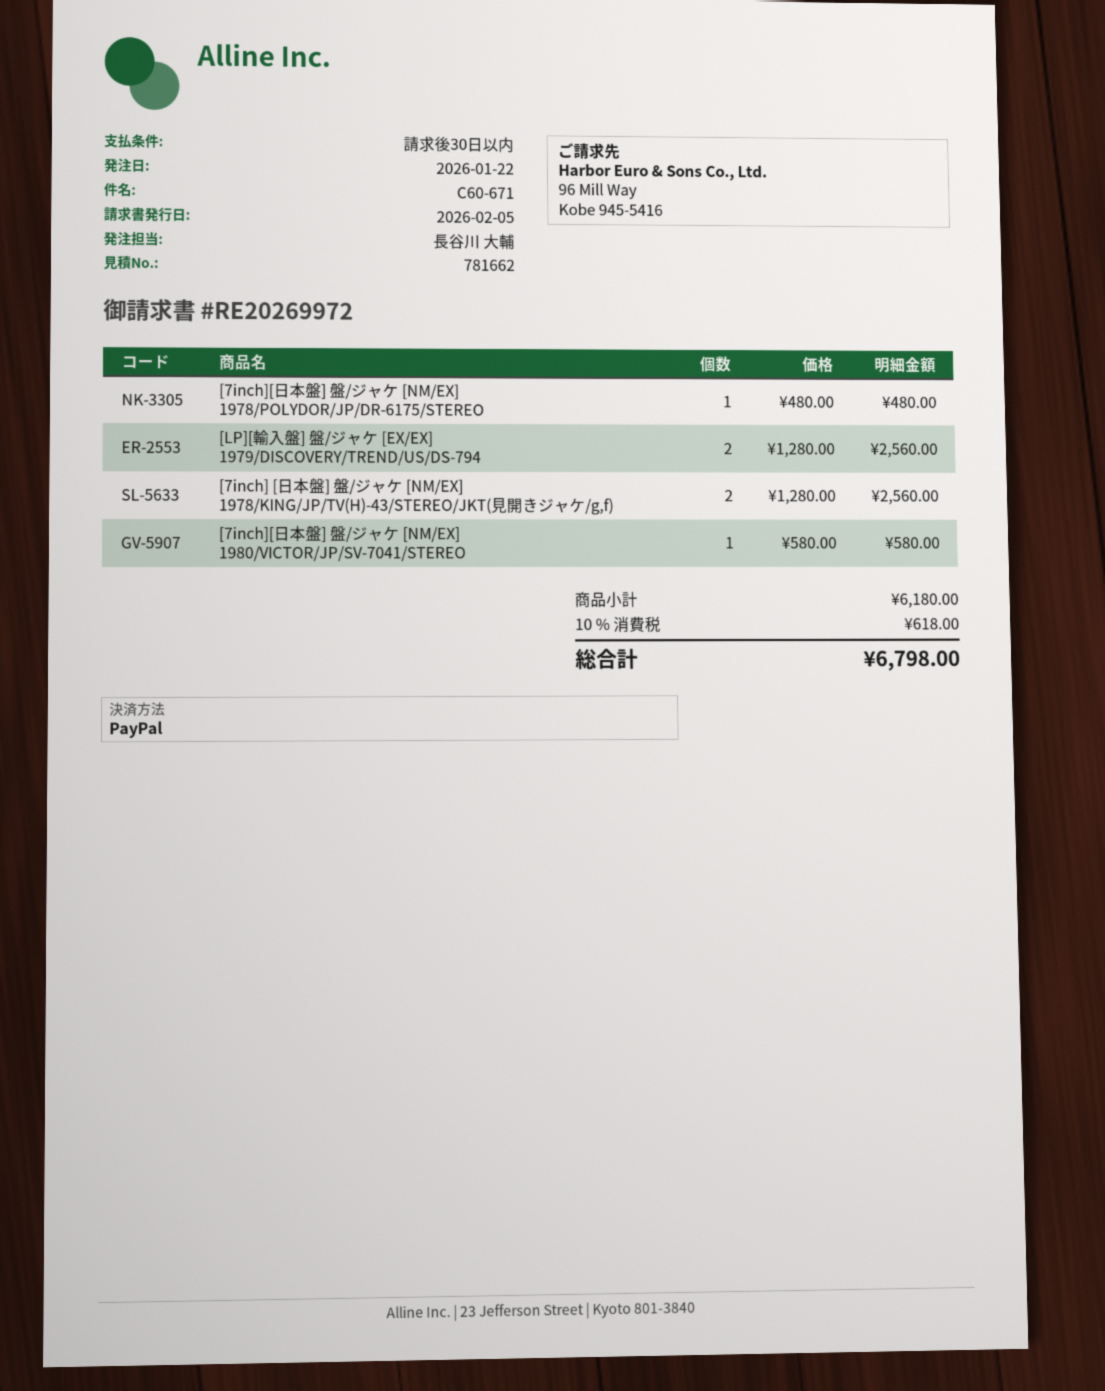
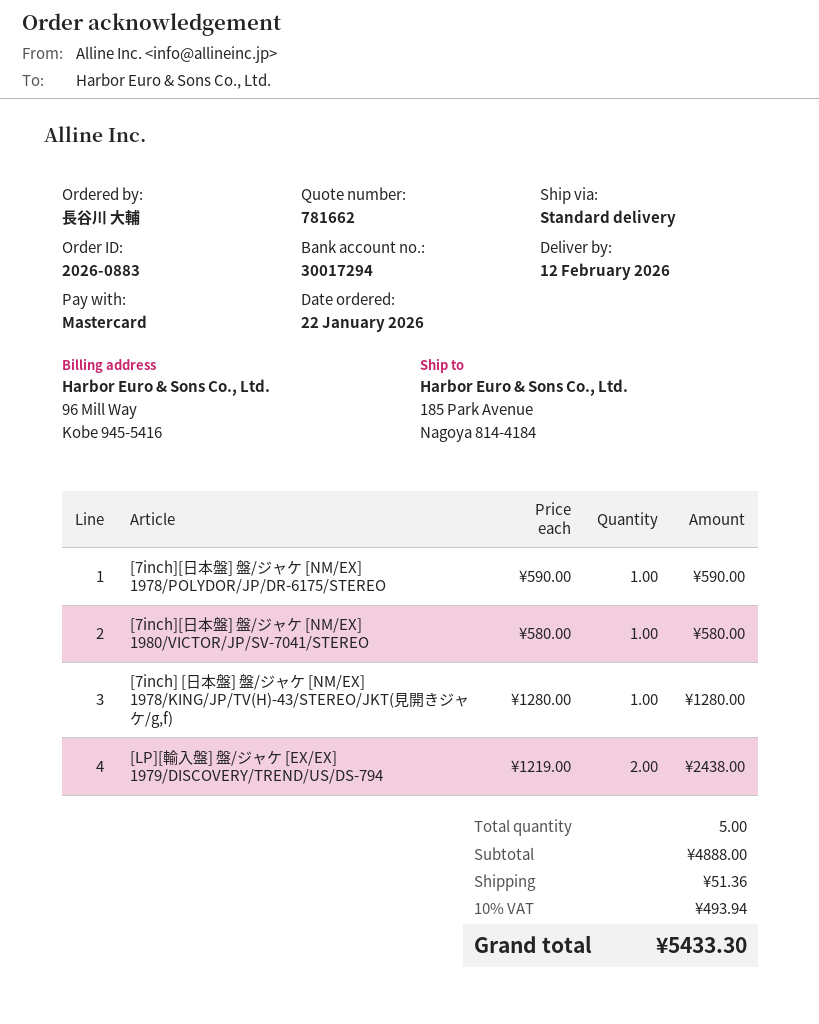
payment method: PayPal -> Mastercard
[7inch][日本盤] 盤/ジャケ [NM/EX] 1978/POLYDOR/JP/DR-6175/STEREO: 1 x 480.00 = 480.00 -> 1 x 590.00 = 590.00
[LP][輸入盤] 盤/ジャケ [EX/EX] 1979/DISCOVERY/TREND/US/DS-794: 2 x 1280.00 = 2560.00 -> 2 x 1219.00 = 2438.00
[7inch] [日本盤] 盤/ジャケ [NM/EX] 1978/KING/JP/TV(H)-43/STEREO/JKT(見開きジャケ/g,f): 2 x 1280.00 = 2560.00 -> 1 x 1280.00 = 1280.00
subtotal: 6180.00 -> 4888.00
shipping: none -> 51.36
tax: 10% = 618.00 -> 10% = 493.94
total: 6798.00 -> 5433.30

